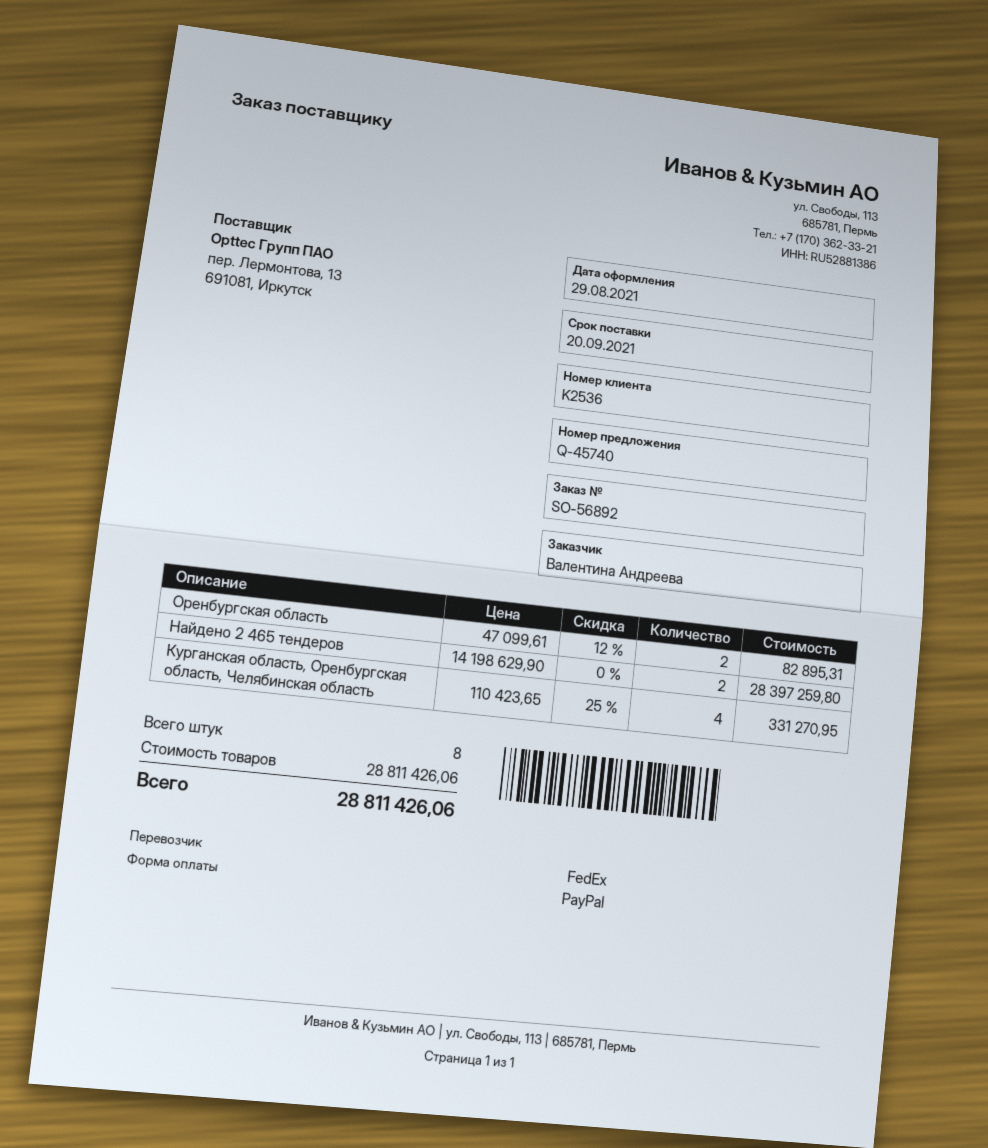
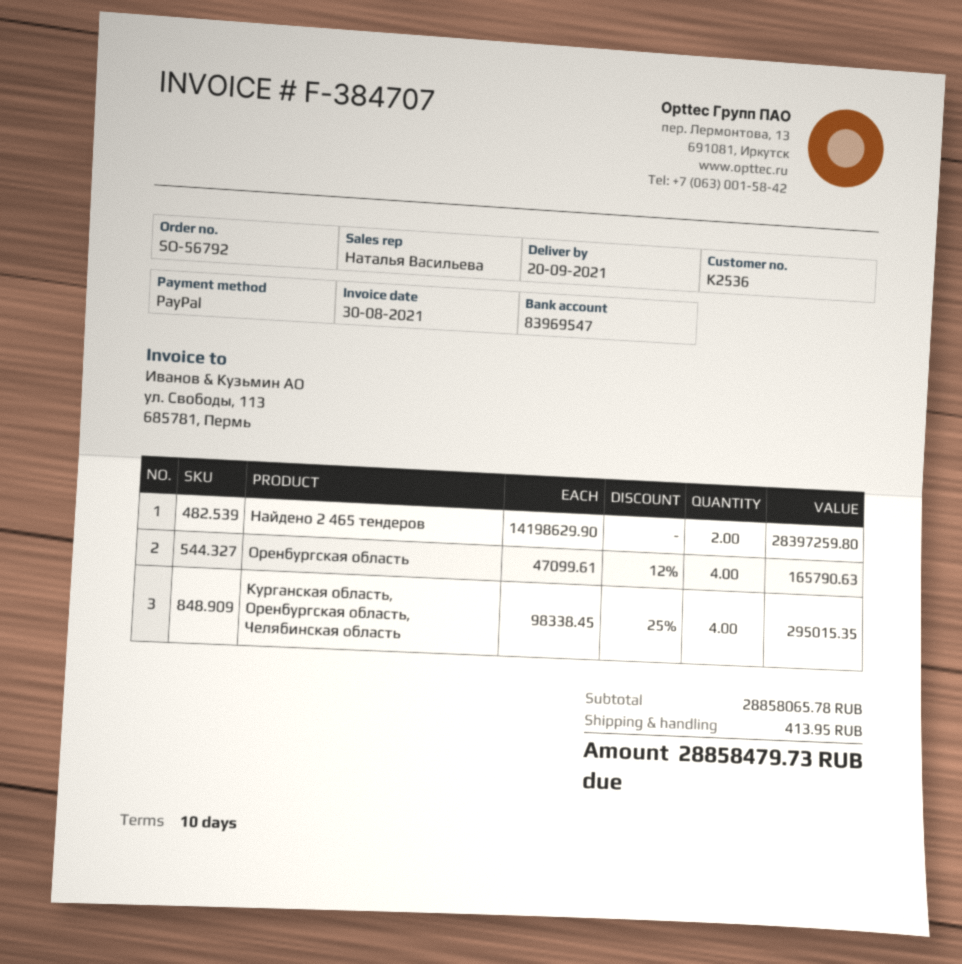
order number: SO-56892 -> SO-56792
Оренбургская область: 2 x 47099.61 - 12% = 82895.31 -> 4 x 47099.61 - 12% = 165790.63
Курганская область, Оренбургская область, Челябинская область: 4 x 110423.65 - 25% = 331270.95 -> 4 x 98338.45 - 25% = 295015.35
subtotal: 28811426.06 -> 28858065.78
shipping: none -> 413.95
total: 28811426.06 -> 28858479.73

